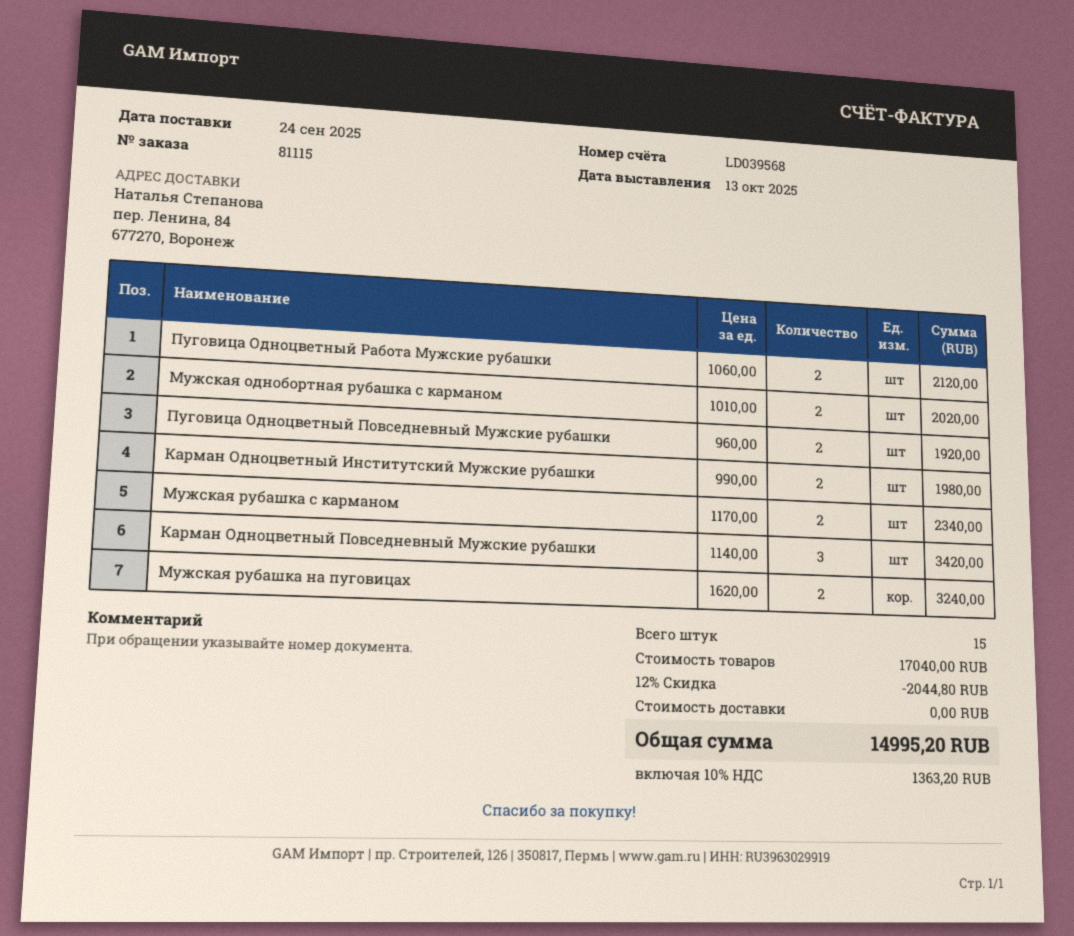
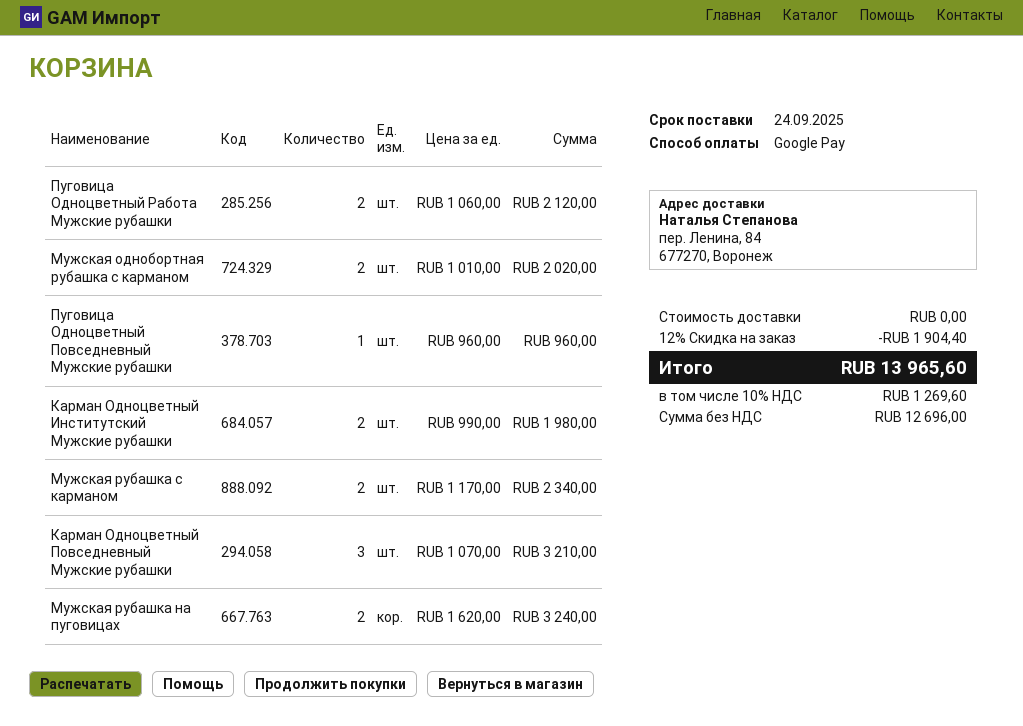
Пуговица Одноцветный Повседневный Мужские рубашки: 2 x 960.00 = 1920.00 -> 1 x 960.00 = 960.00
Карман Одноцветный Повседневный Мужские рубашки: 3 x 1140.00 = 3420.00 -> 3 x 1070.00 = 3210.00
discount: 12% = 2044.80 -> 12% = 1904.40
tax: 10% = 1363.20 -> 10% = 1269.60
total: 14995.20 -> 13965.60

